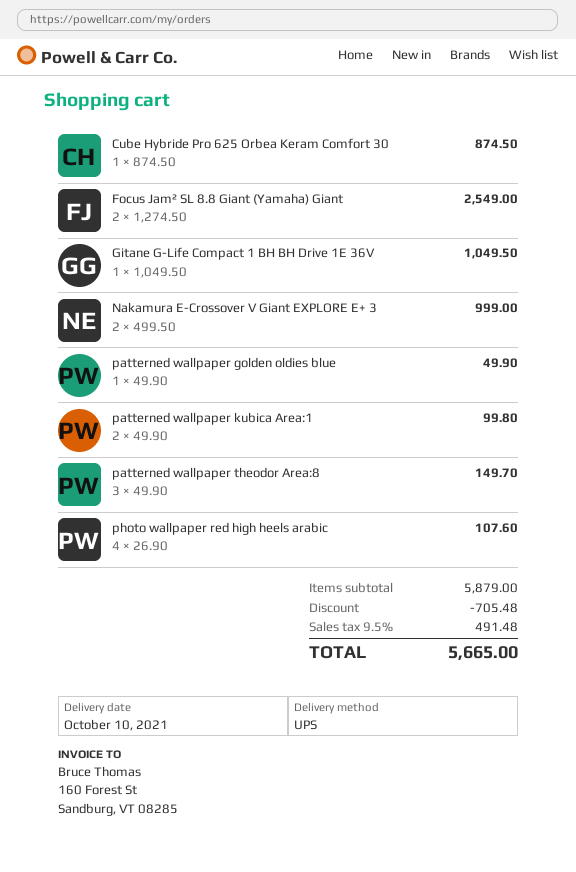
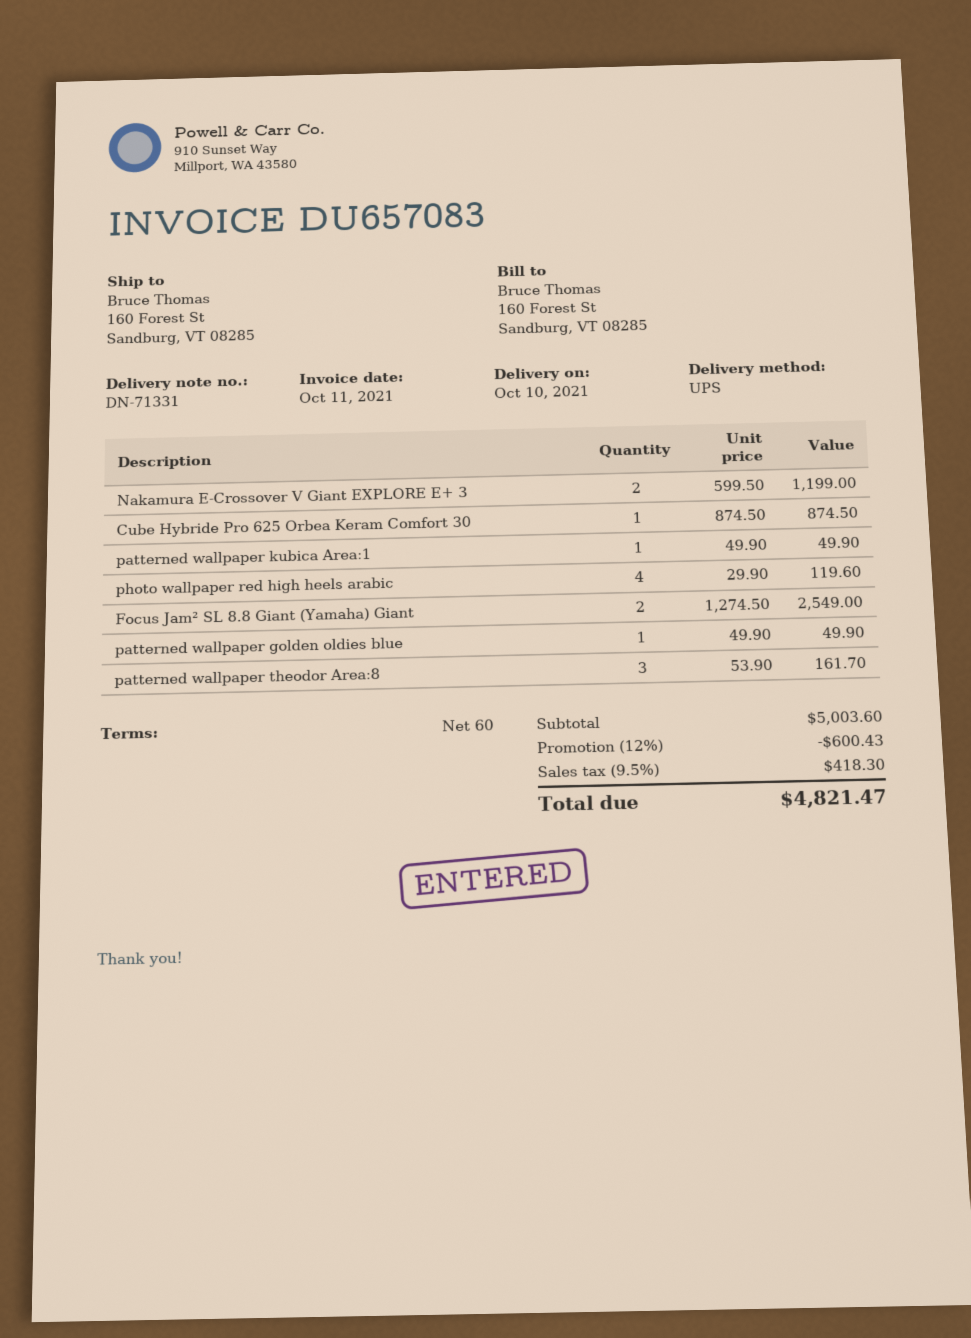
Gitane G-Life Compact 1 BH BH Drive 1E 36V: 1 x 1049.50 = 1049.50 -> none
Nakamura E-Crossover V Giant EXPLORE E+ 3: 2 x 499.50 = 999.00 -> 2 x 599.50 = 1199.00
patterned wallpaper kubica Area:1: 2 x 49.90 = 99.80 -> 1 x 49.90 = 49.90
patterned wallpaper theodor Area:8: 3 x 49.90 = 149.70 -> 3 x 53.90 = 161.70
photo wallpaper red high heels arabic: 4 x 26.90 = 107.60 -> 4 x 29.90 = 119.60
subtotal: 5879.00 -> 5003.60
discount: 705.48 -> 600.43
tax: 9.5% = 491.48 -> 9.5% = 418.30
total: 5665.00 -> 4821.47

